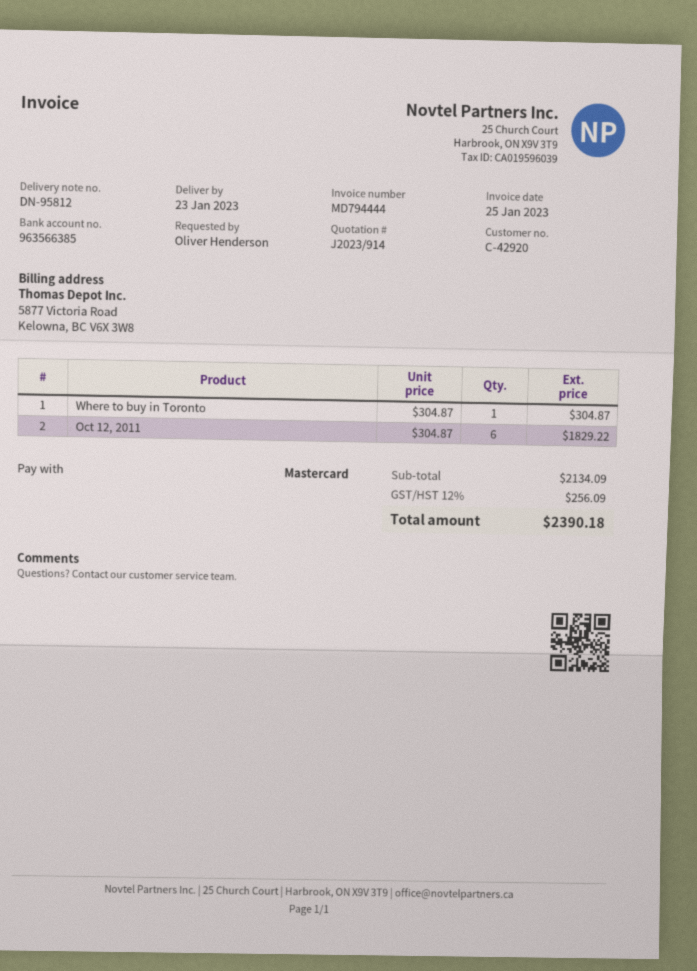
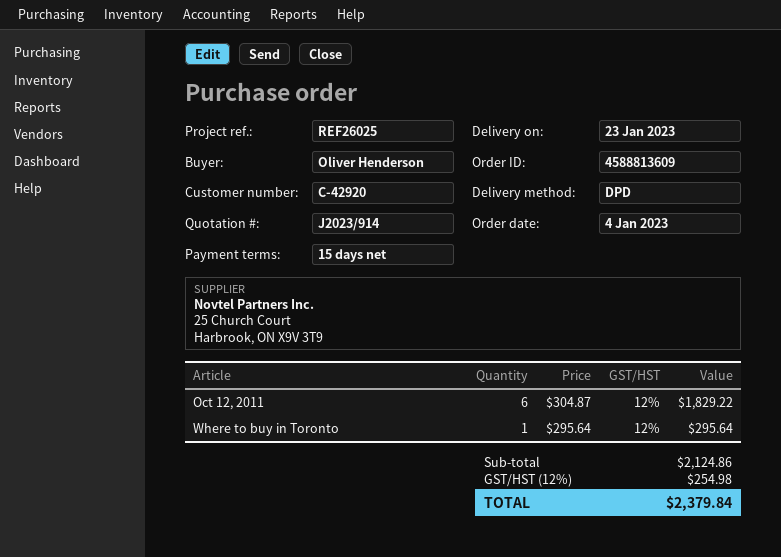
Where to buy in Toronto: 1 x 304.87 = 304.87 -> 1 x 295.64 = 295.64
subtotal: 2134.09 -> 2124.86
tax: 12% = 256.09 -> 12% = 254.98
total: 2390.18 -> 2379.84

